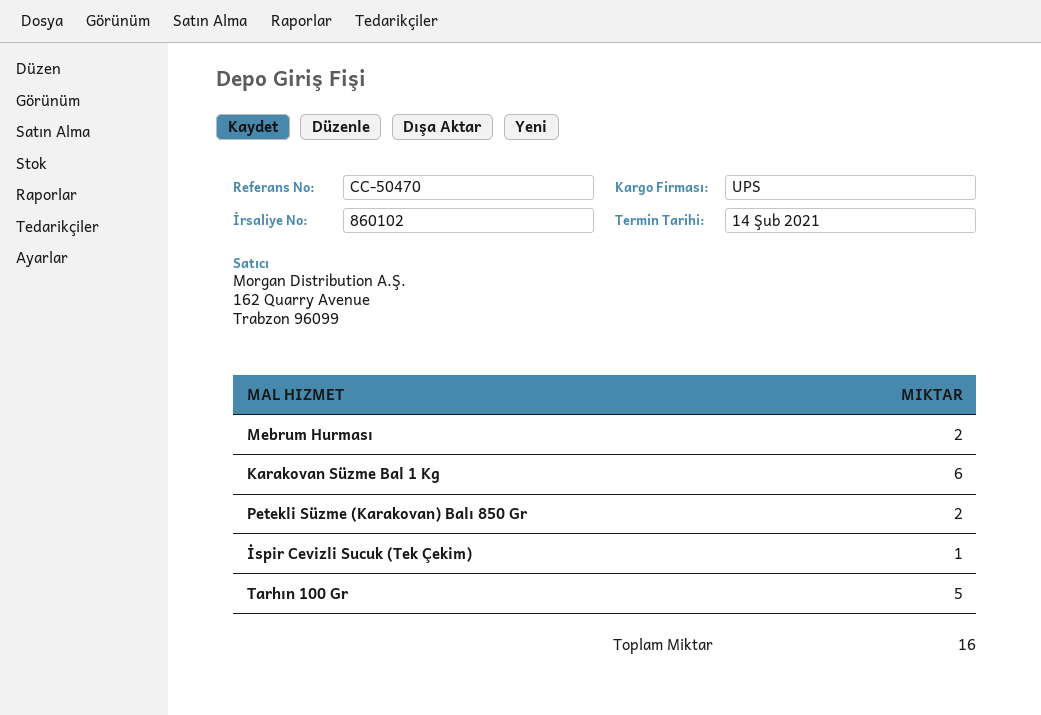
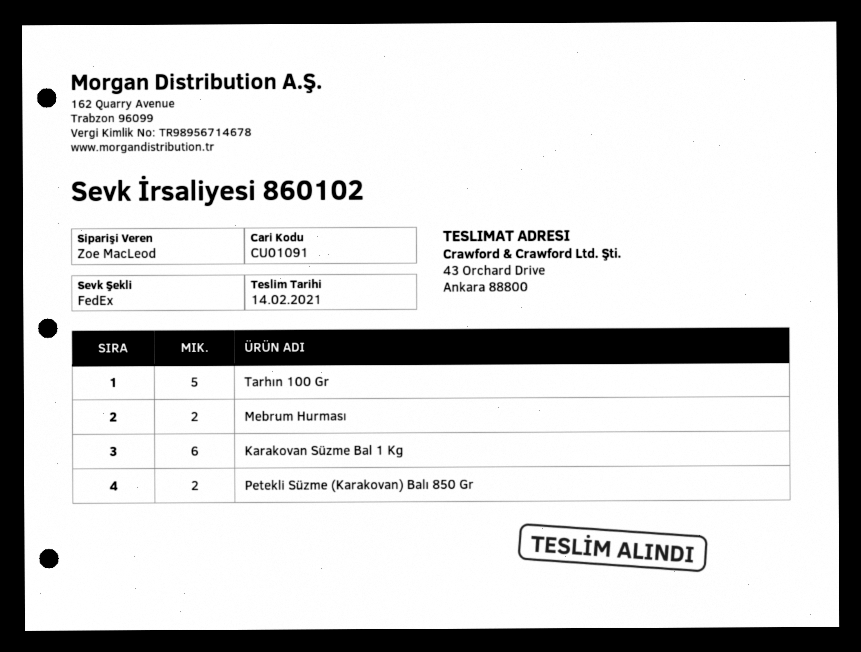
shipping method: UPS -> FedEx
İspir Cevizli Sucuk (Tek Çekim): 1 -> none

